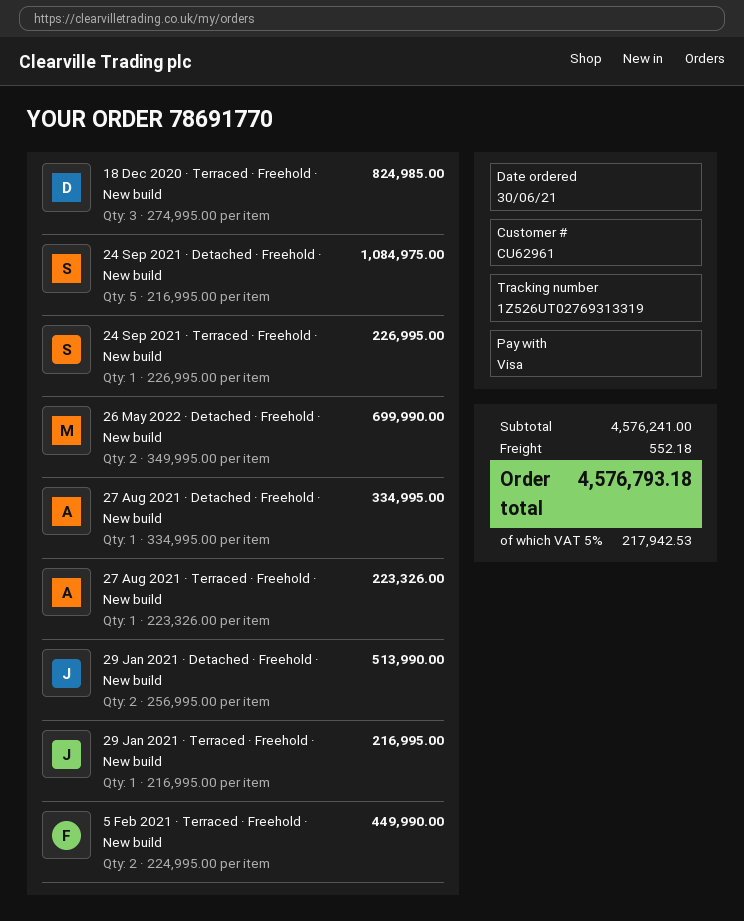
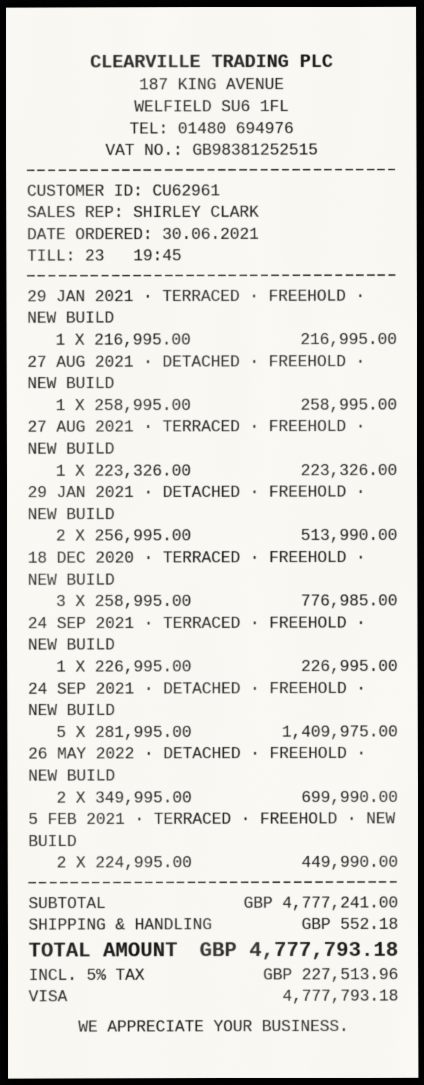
18 Dec 2020 · Terraced · Freehold · New build: 3 x 274995.00 = 824985.00 -> 3 x 258995.00 = 776985.00
24 Sep 2021 · Detached · Freehold · New build: 5 x 216995.00 = 1084975.00 -> 5 x 281995.00 = 1409975.00
27 Aug 2021 · Detached · Freehold · New build: 1 x 334995.00 = 334995.00 -> 1 x 258995.00 = 258995.00
subtotal: 4576241.00 -> 4777241.00
tax: 5% = 217942.53 -> 5% = 227513.96
total: 4576793.18 -> 4777793.18

